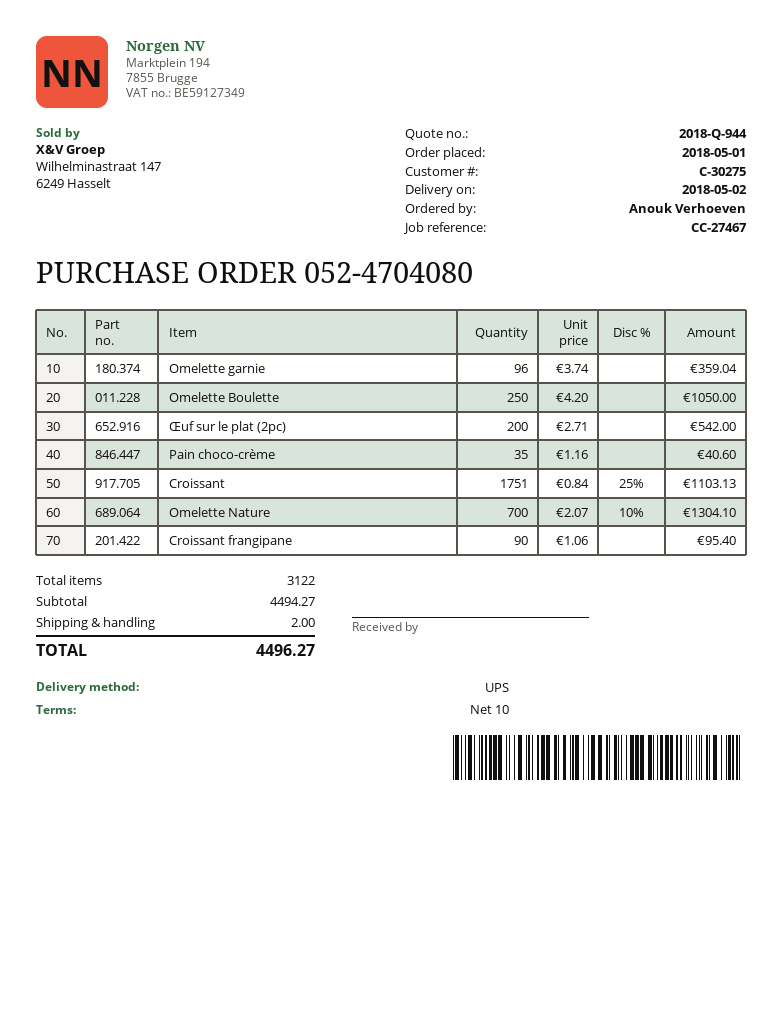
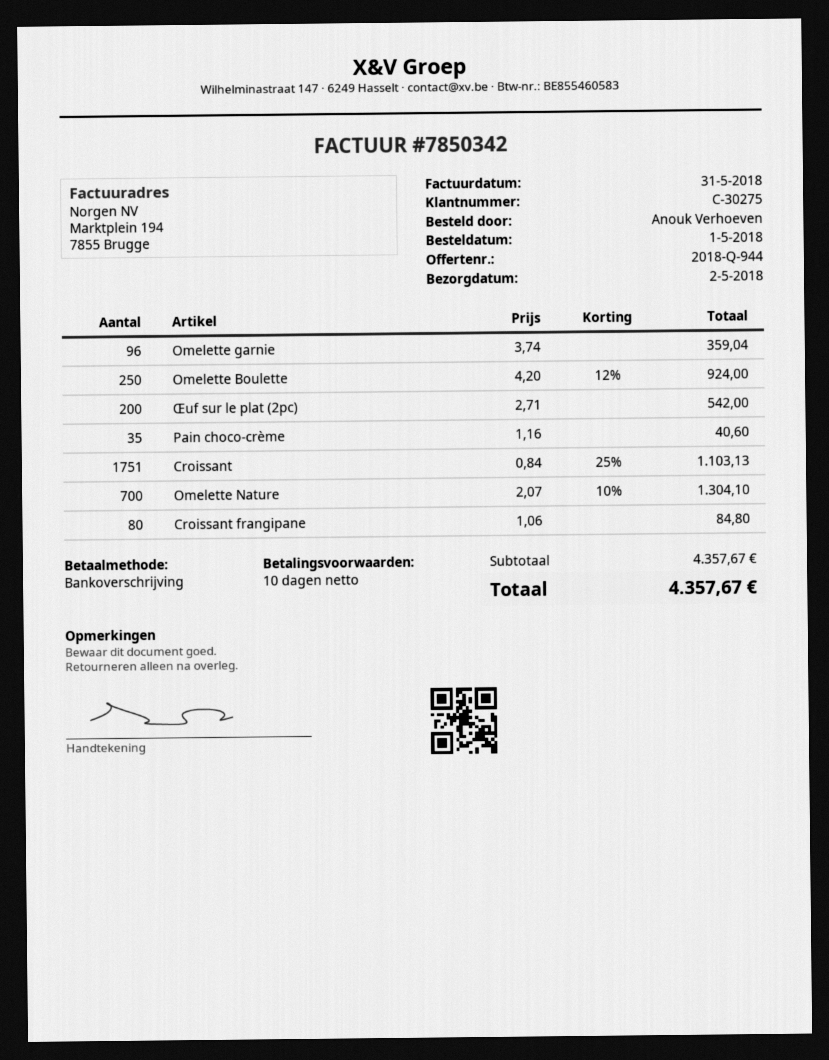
Omelette Boulette: 250 x 4.20 = 1050.00 -> 250 x 4.20 - 12% = 924.00
Croissant frangipane: 90 x 1.06 = 95.40 -> 80 x 1.06 = 84.80
subtotal: 4494.27 -> 4357.67
shipping: 2.00 -> none
total: 4496.27 -> 4357.67

